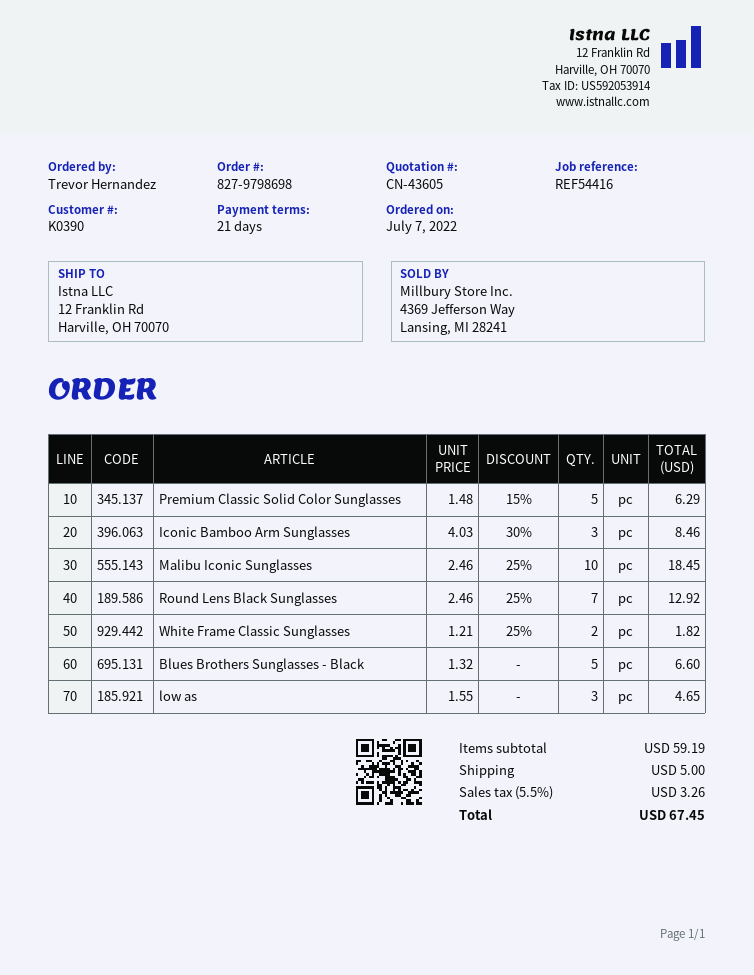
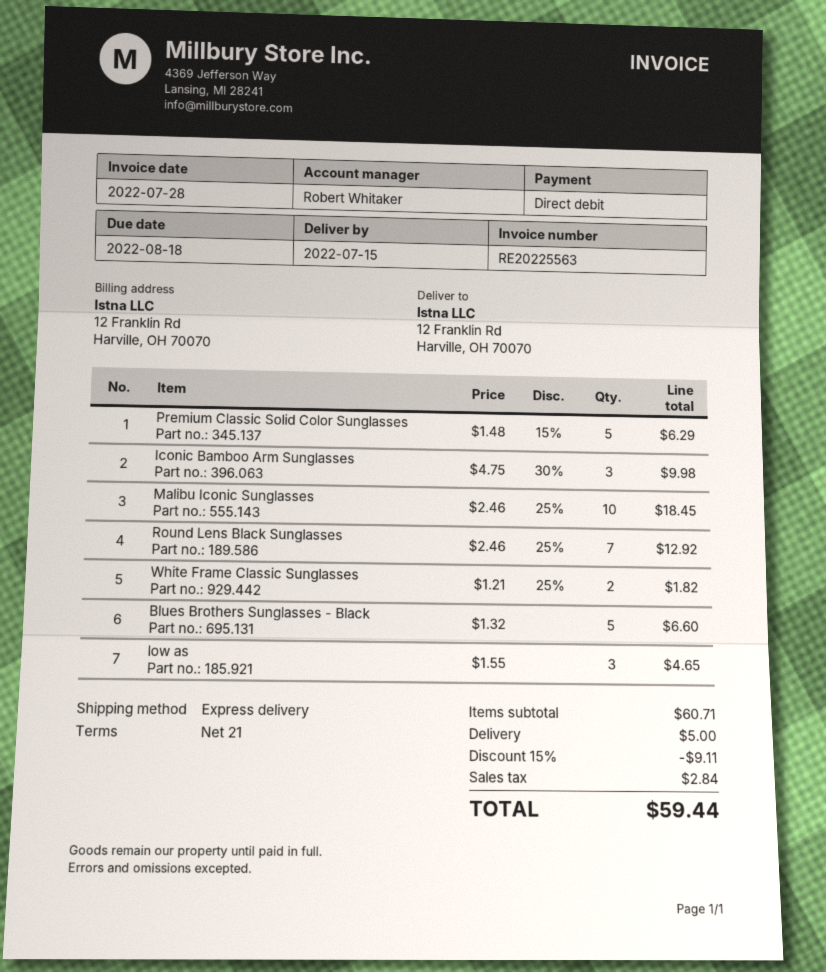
Iconic Bamboo Arm Sunglasses: 3 x 4.03 - 30% = 8.46 -> 3 x 4.75 - 30% = 9.98
subtotal: 59.19 -> 60.71
discount: none -> 15% = 9.11
tax: 3.26 -> 2.84
total: 67.45 -> 59.44

